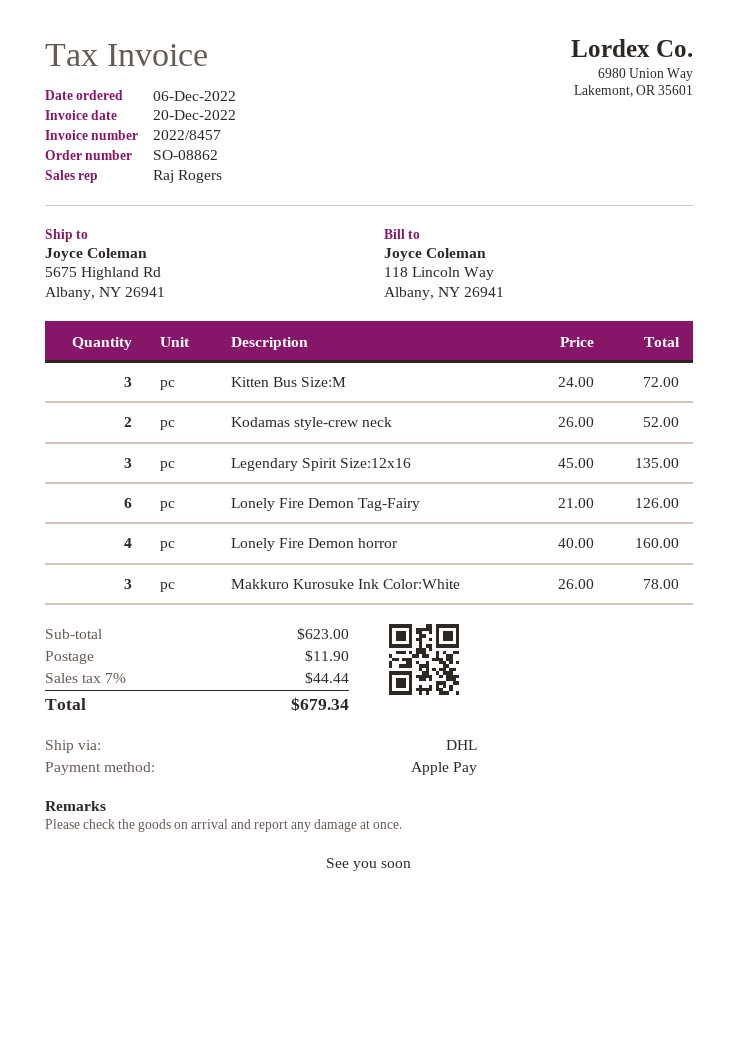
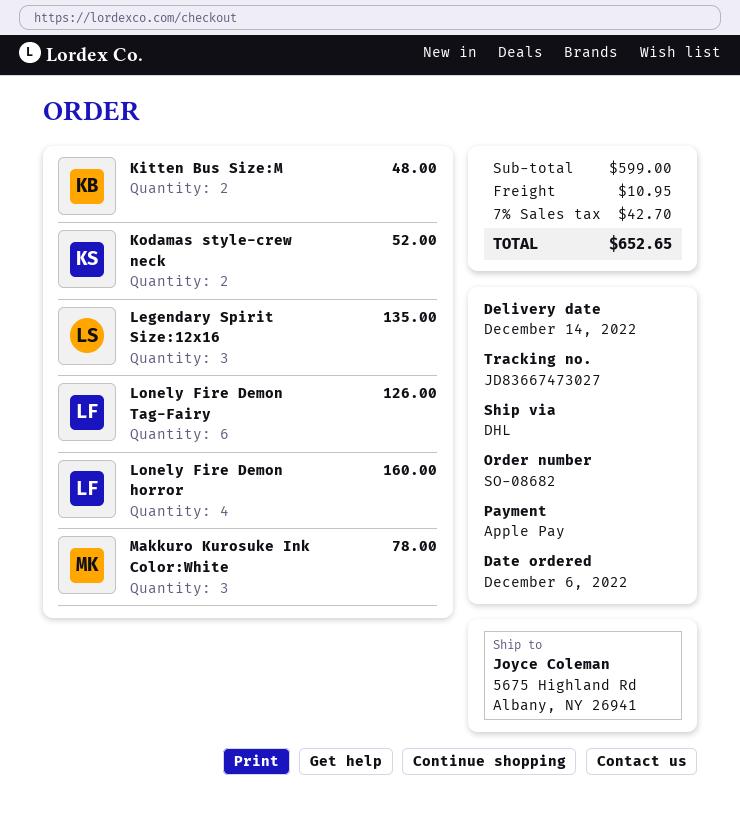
order number: SO-08862 -> SO-08682
Kitten Bus Size:M: 3 for 72.00 -> 2 for 48.00
subtotal: 623.00 -> 599.00
shipping: 11.90 -> 10.95
tax: 7% = 44.44 -> 7% = 42.70
total: 679.34 -> 652.65

